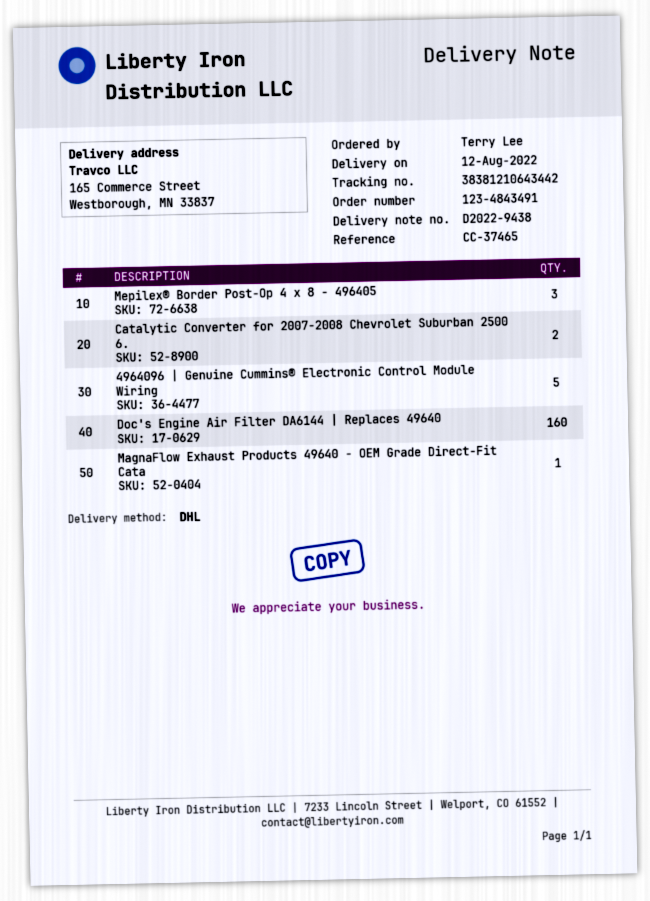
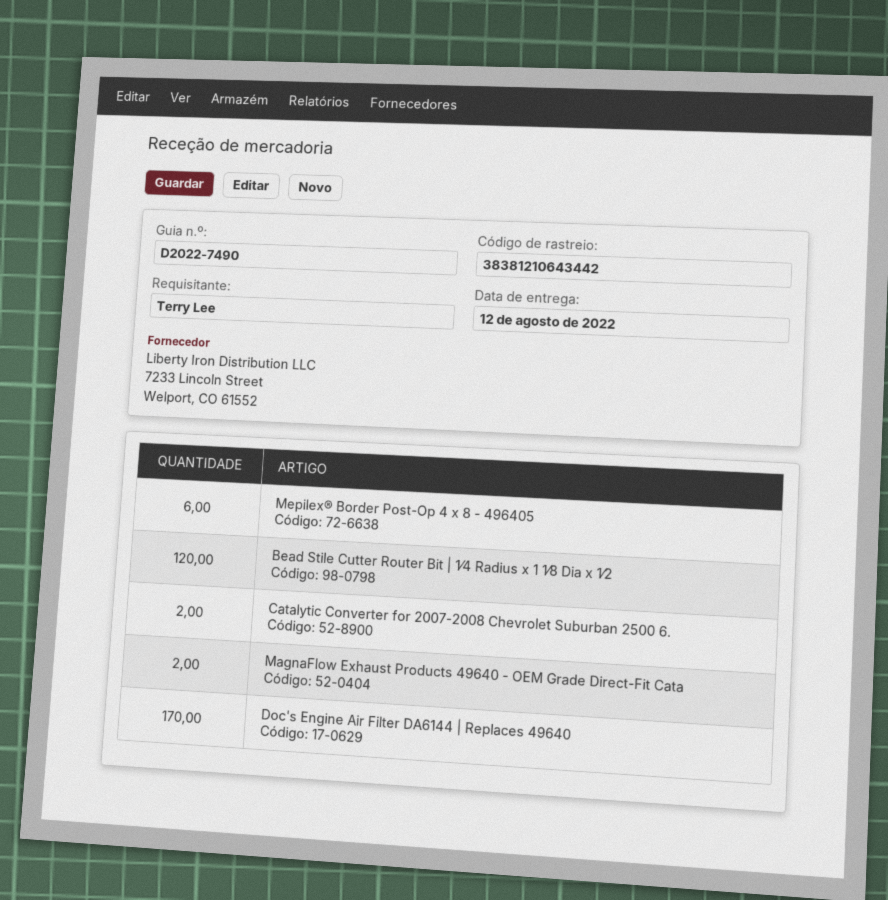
delivery note number: D2022-9438 -> D2022-7490
Mepilex® Border Post-Op 4 x 8 - 496405: 3 -> 6
4964096 | Genuine Cummins® Electronic Control Module Wiring: 5 -> none
Doc's Engine Air Filter DA6144 | Replaces 49640: 160 -> 170
MagnaFlow Exhaust Products 49640 - OEM Grade Direct-Fit Cata: 1 -> 2
Bead Stile Cutter Router Bit | 1⁄4 Radius x 1 1⁄8 Dia x 1⁄2: none -> 120

